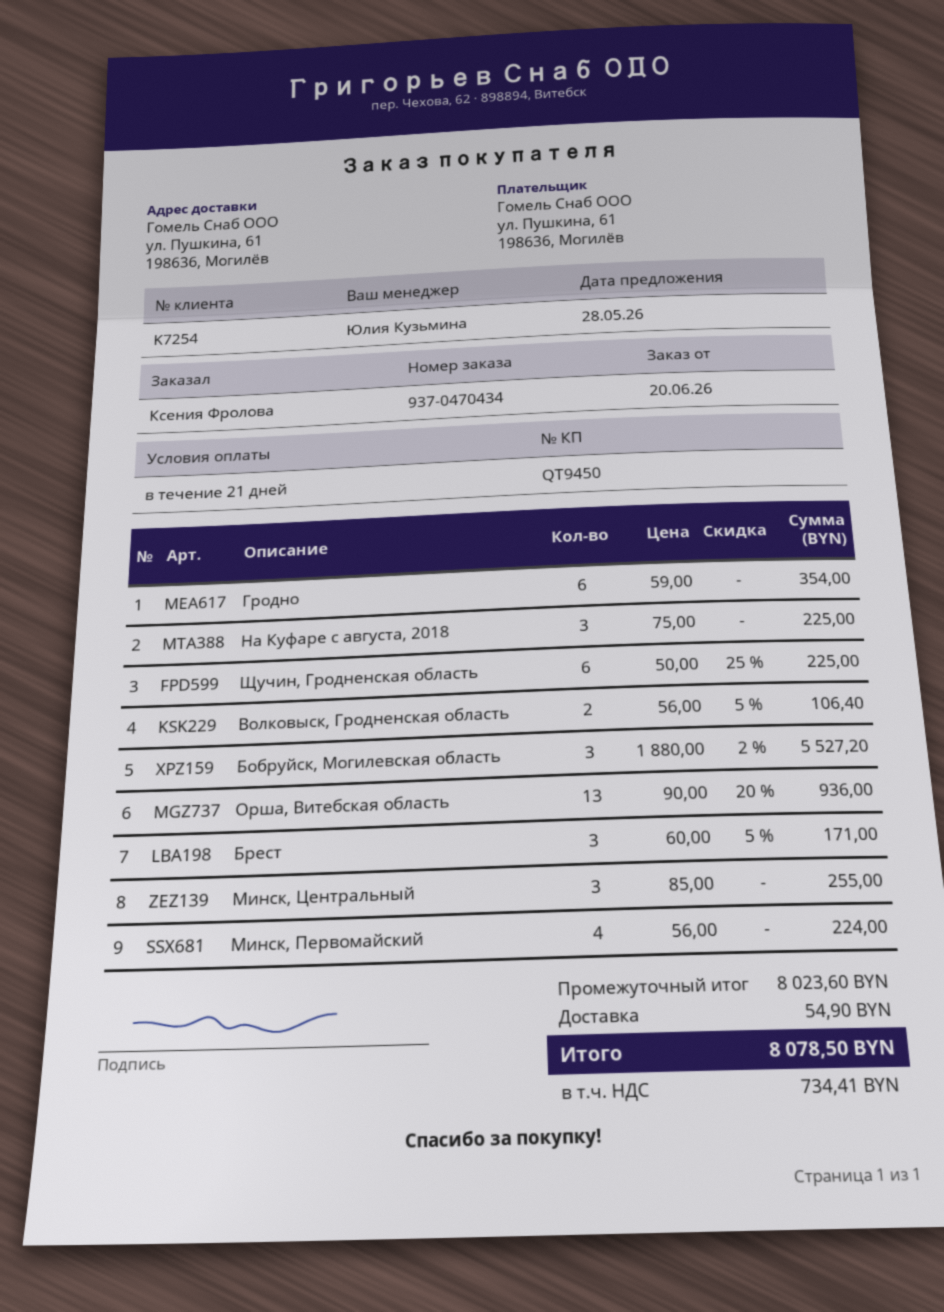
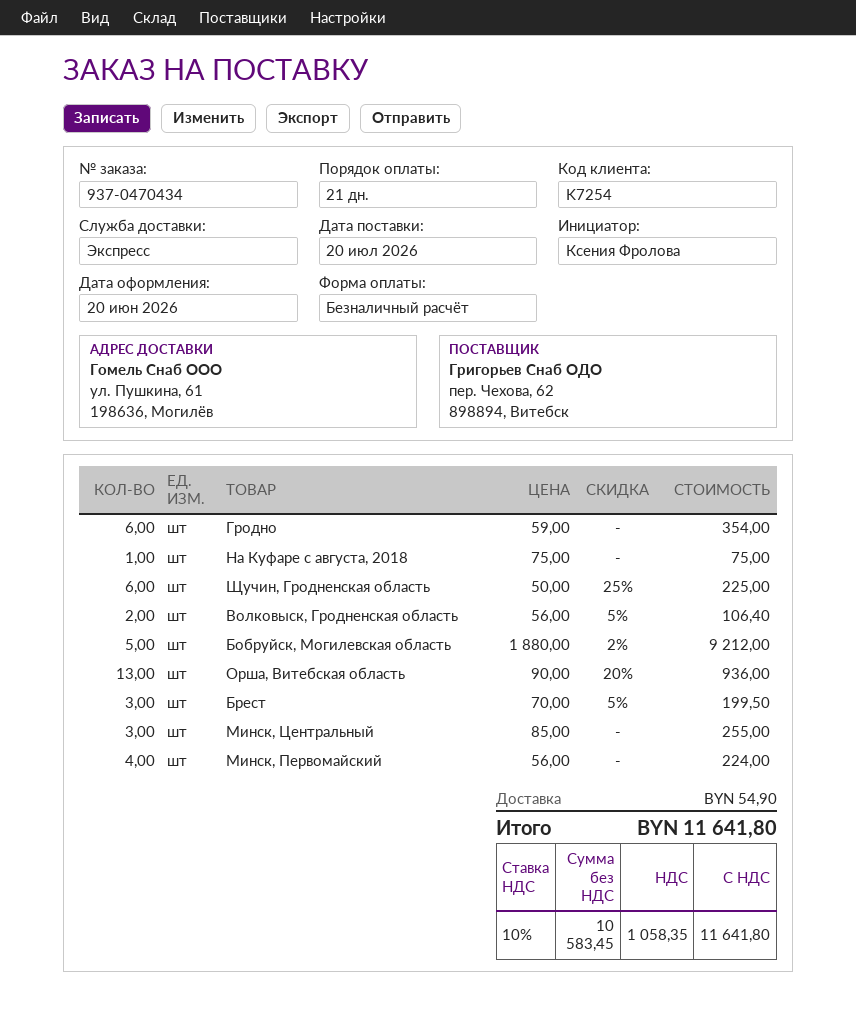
На Куфаре с августа, 2018: 3 x 75.00 = 225.00 -> 1 x 75.00 = 75.00
Бобруйск, Могилевская область: 3 x 1880.00 - 2% = 5527.20 -> 5 x 1880.00 - 2% = 9212.00
Брест: 3 x 60.00 - 5% = 171.00 -> 3 x 70.00 - 5% = 199.50
tax: 734.41 -> 1058.35
total: 8078.50 -> 11641.80

